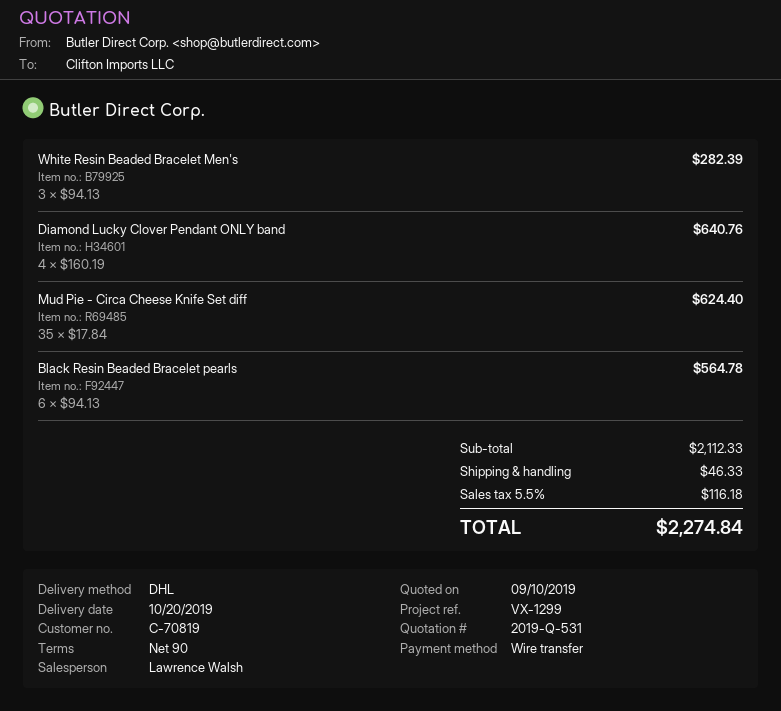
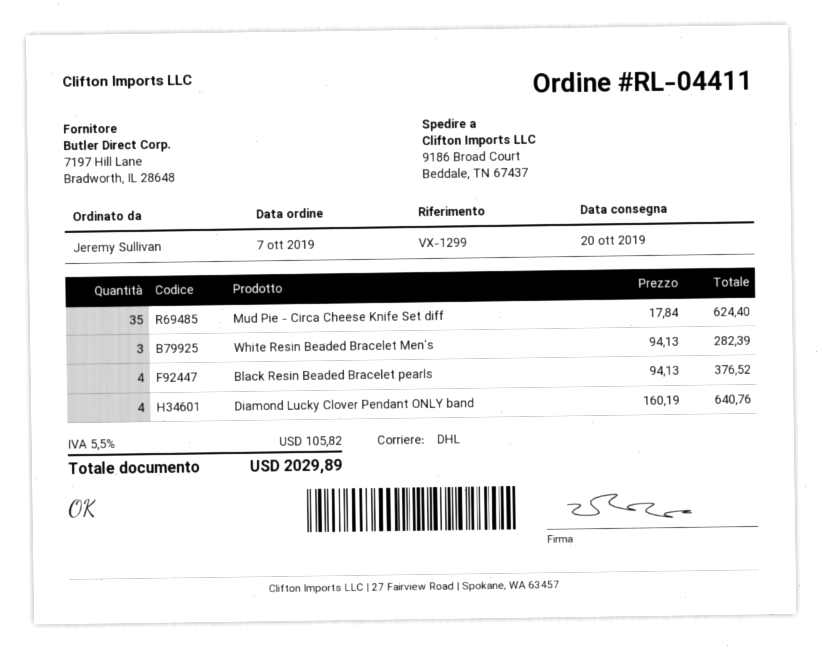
Black Resin Beaded Bracelet pearls: 6 x 94.13 = 564.78 -> 4 x 94.13 = 376.52
shipping: 46.33 -> none
tax: 5.5% = 116.18 -> 5.5% = 105.82
total: 2274.84 -> 2029.89

